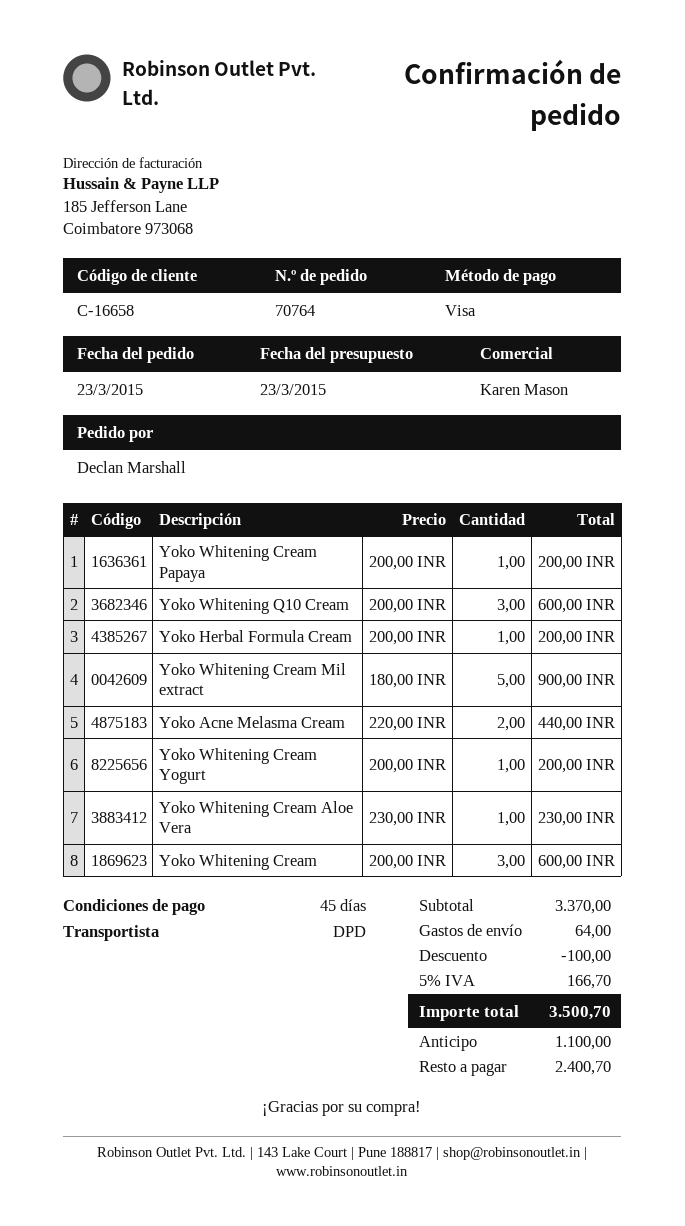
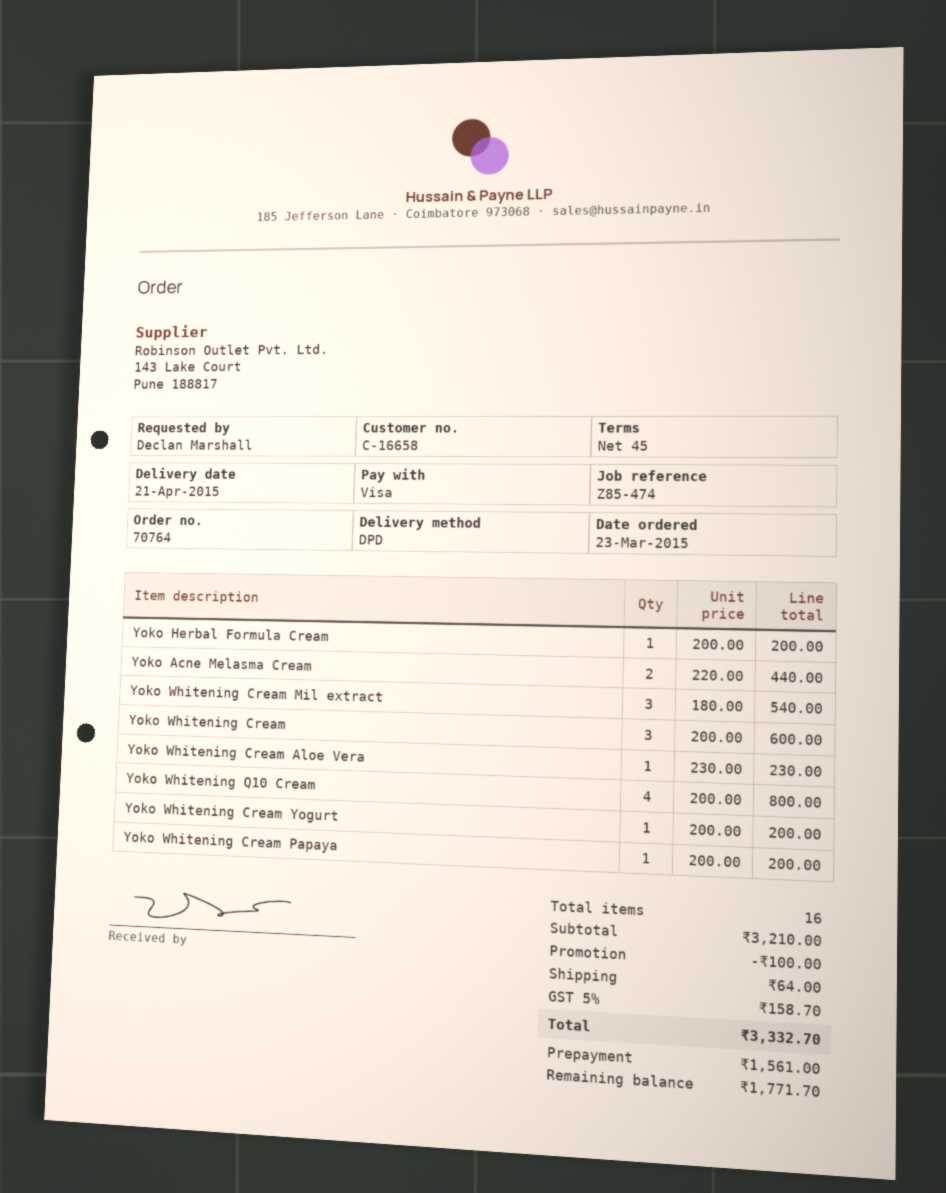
Yoko Whitening Q10 Cream: 3 x 200.00 = 600.00 -> 4 x 200.00 = 800.00
Yoko Whitening Cream Mil extract: 5 x 180.00 = 900.00 -> 3 x 180.00 = 540.00
subtotal: 3370.00 -> 3210.00
tax: 5% = 166.70 -> 5% = 158.70
total: 3500.70 -> 3332.70
deposit: 1100.00 -> 1561.00
balance: 2400.70 -> 1771.70

